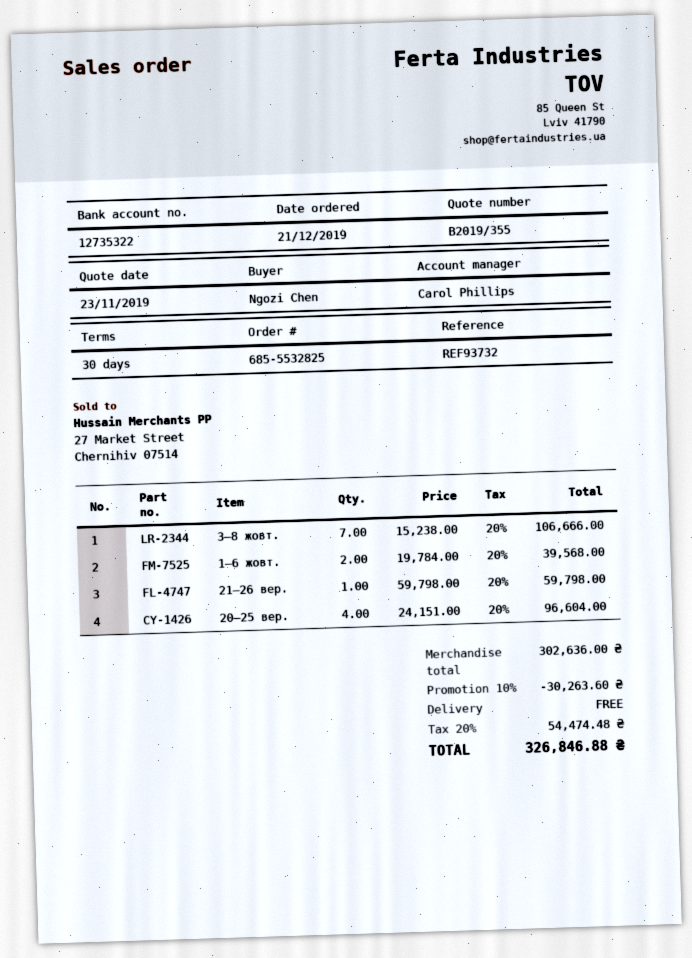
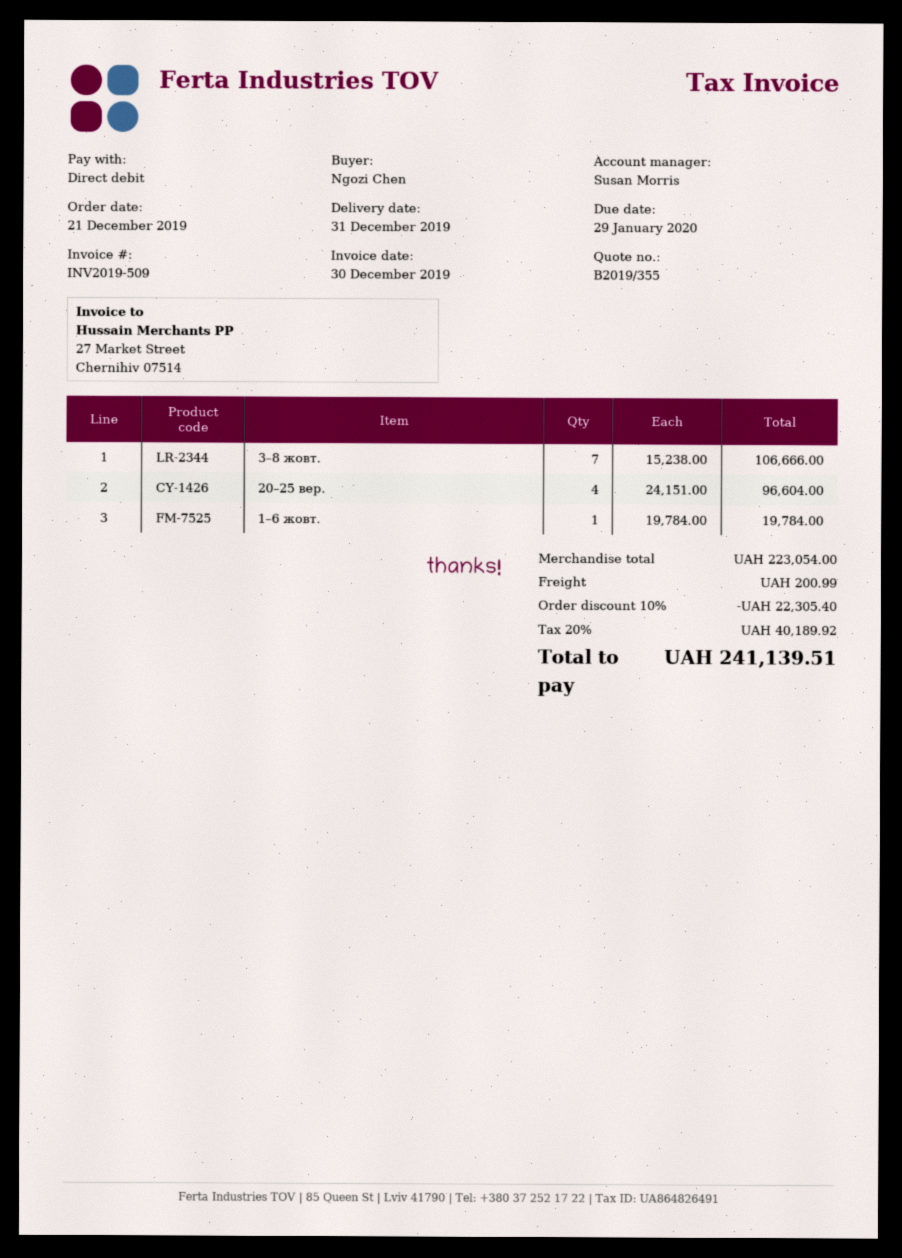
sales rep: Carol Phillips -> Susan Morris
1–6 жовт.: 2 x 19784.00 = 39568.00 -> 1 x 19784.00 = 19784.00
21–26 вер.: 1 x 59798.00 = 59798.00 -> none
subtotal: 302636.00 -> 223054.00
discount: 10% = 30263.60 -> 10% = 22305.40
shipping: 0.00 -> 200.99
tax: 20% = 54474.48 -> 20% = 40189.92
total: 326846.88 -> 241139.51

